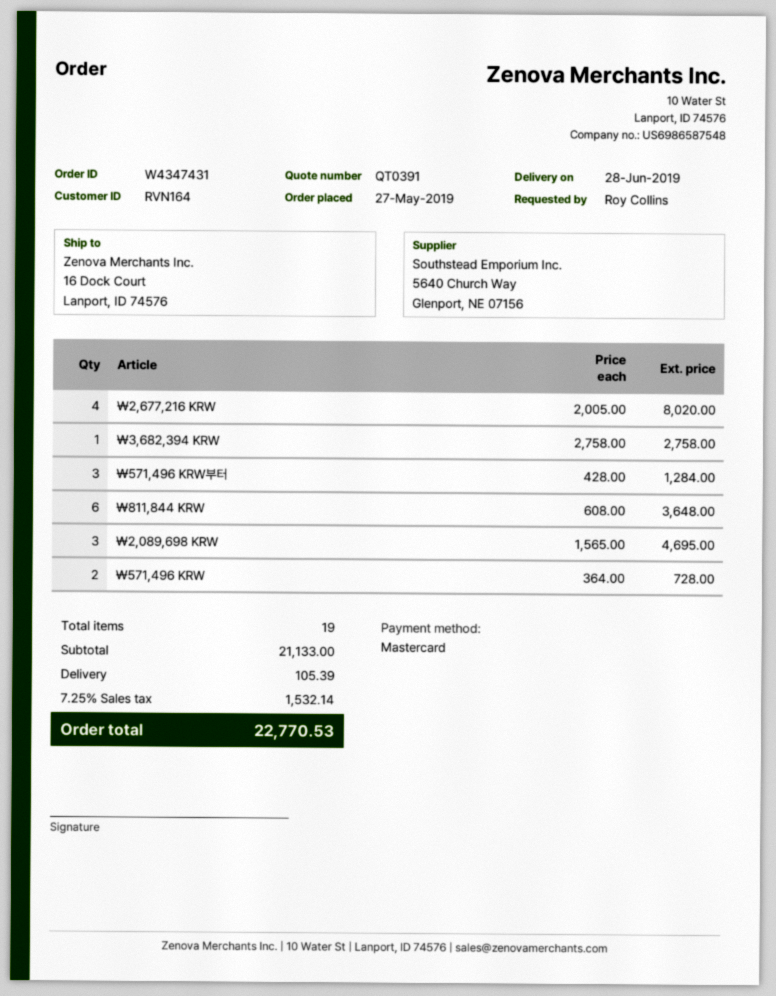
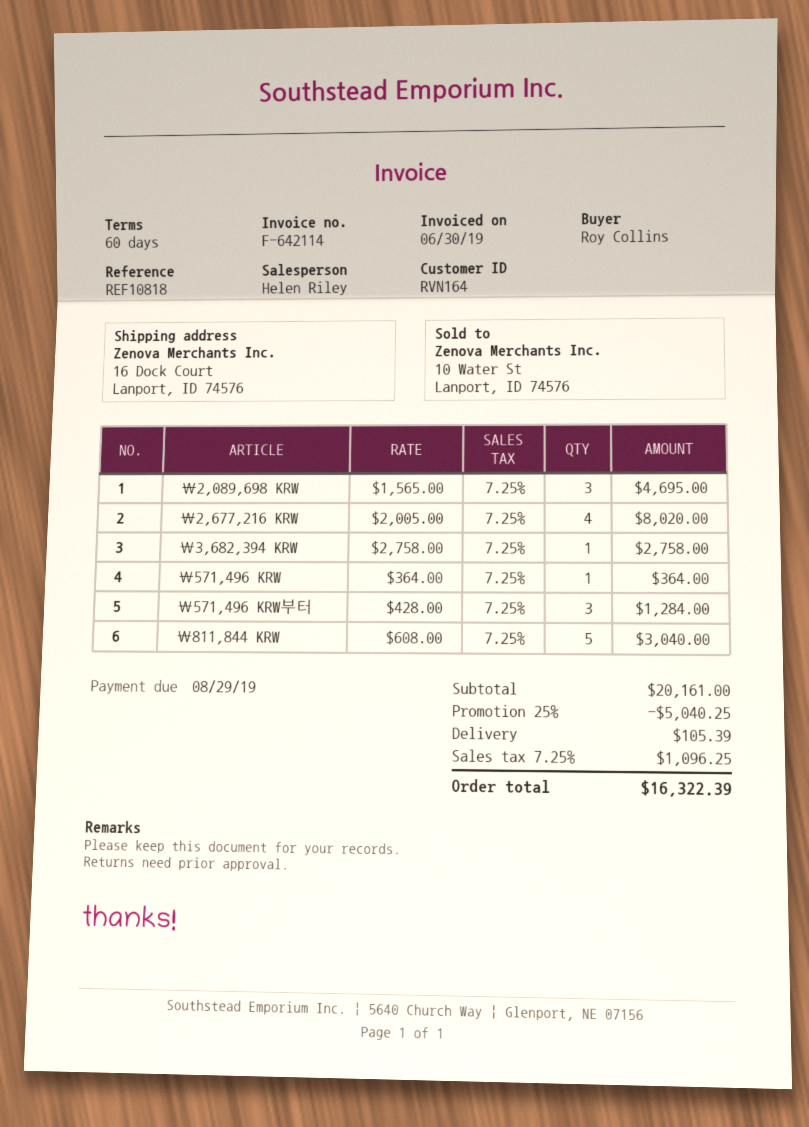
₩811,844 KRW: 6 x 608.00 = 3648.00 -> 5 x 608.00 = 3040.00
₩571,496 KRW: 2 x 364.00 = 728.00 -> 1 x 364.00 = 364.00
subtotal: 21133.00 -> 20161.00
discount: none -> 25% = 5040.25
tax: 7.25% = 1532.14 -> 7.25% = 1096.25
total: 22770.53 -> 16322.39

